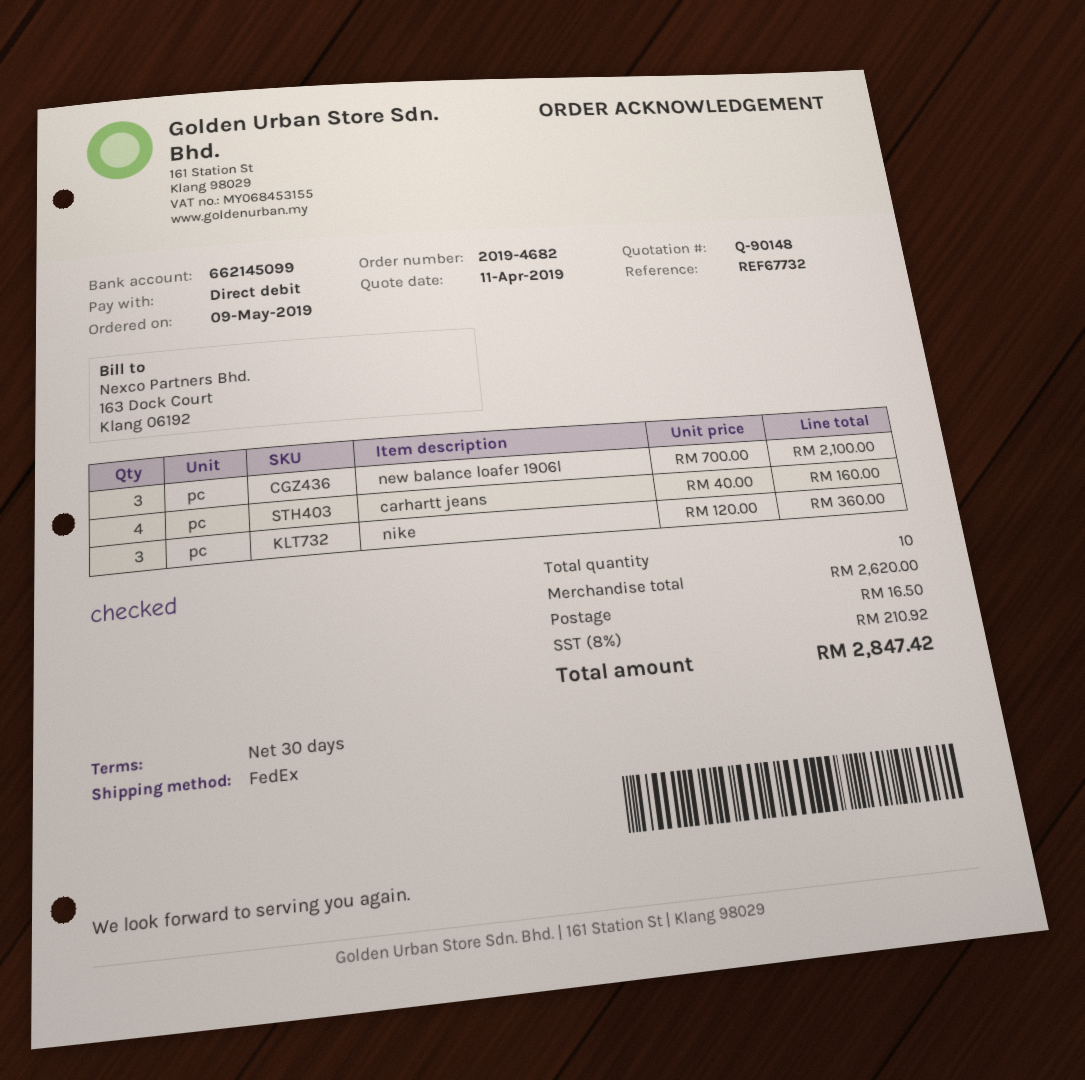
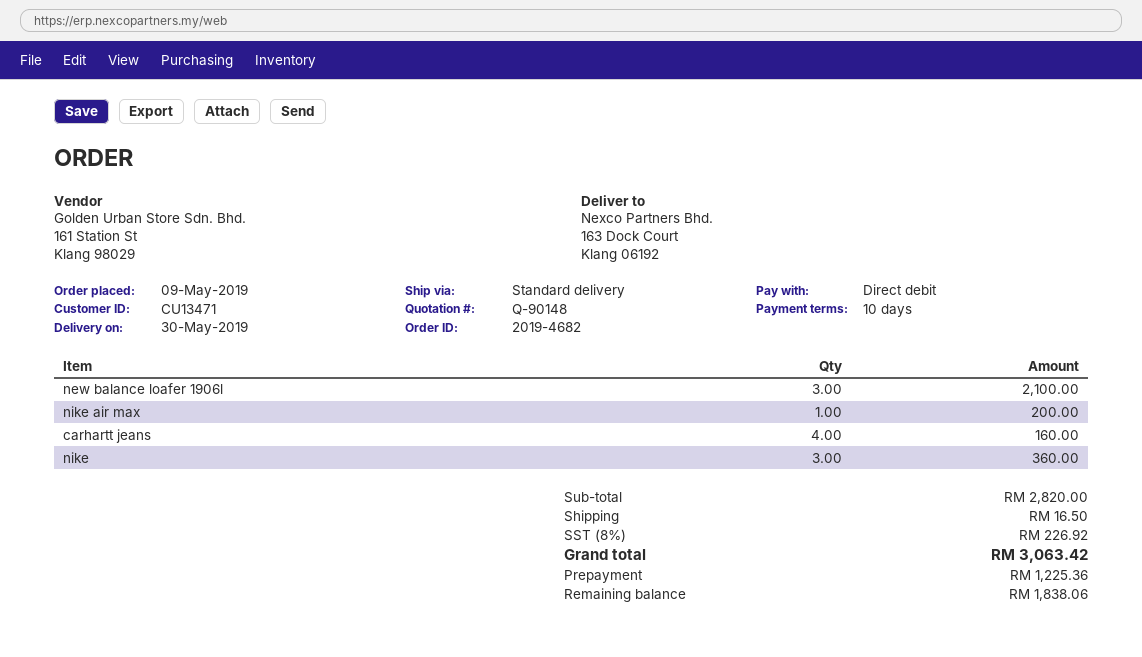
payment terms: 30 days -> 10 days
shipping method: FedEx -> standard
nike air max: none -> 1 for 200.00
subtotal: 2620.00 -> 2820.00
tax: 8% = 210.92 -> 8% = 226.92
total: 2847.42 -> 3063.42

